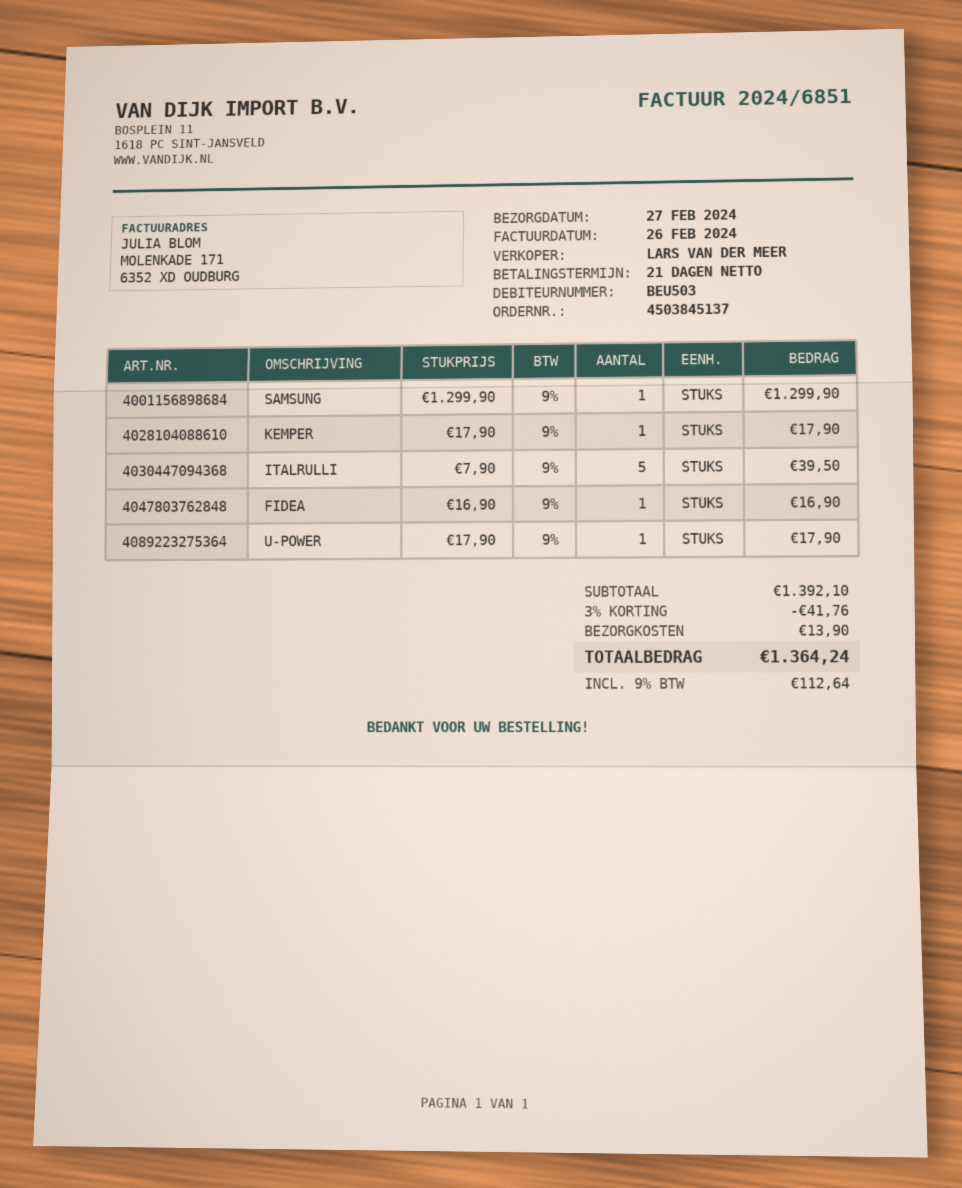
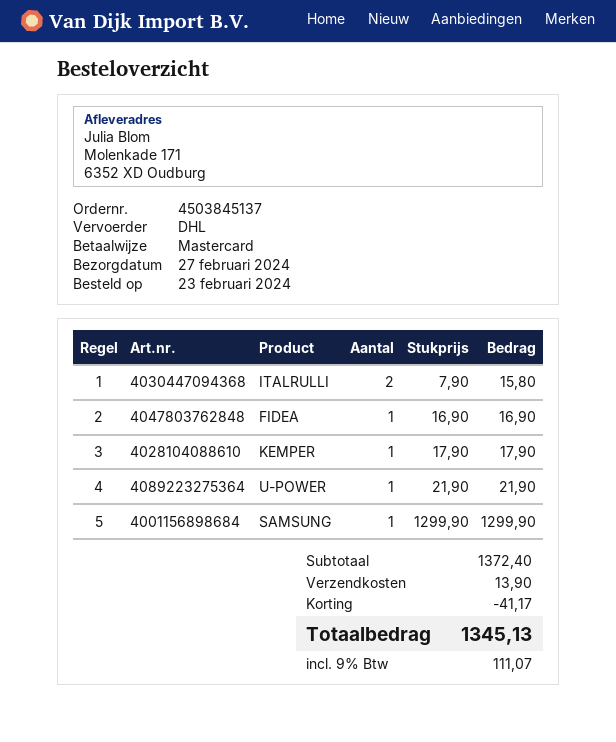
ITALRULLI: 5 x 7.90 = 39.50 -> 2 x 7.90 = 15.80
U-POWER: 1 x 17.90 = 17.90 -> 1 x 21.90 = 21.90
subtotal: 1392.10 -> 1372.40
discount: 41.76 -> 41.17
tax: 9% = 112.64 -> 9% = 111.07
total: 1364.24 -> 1345.13

